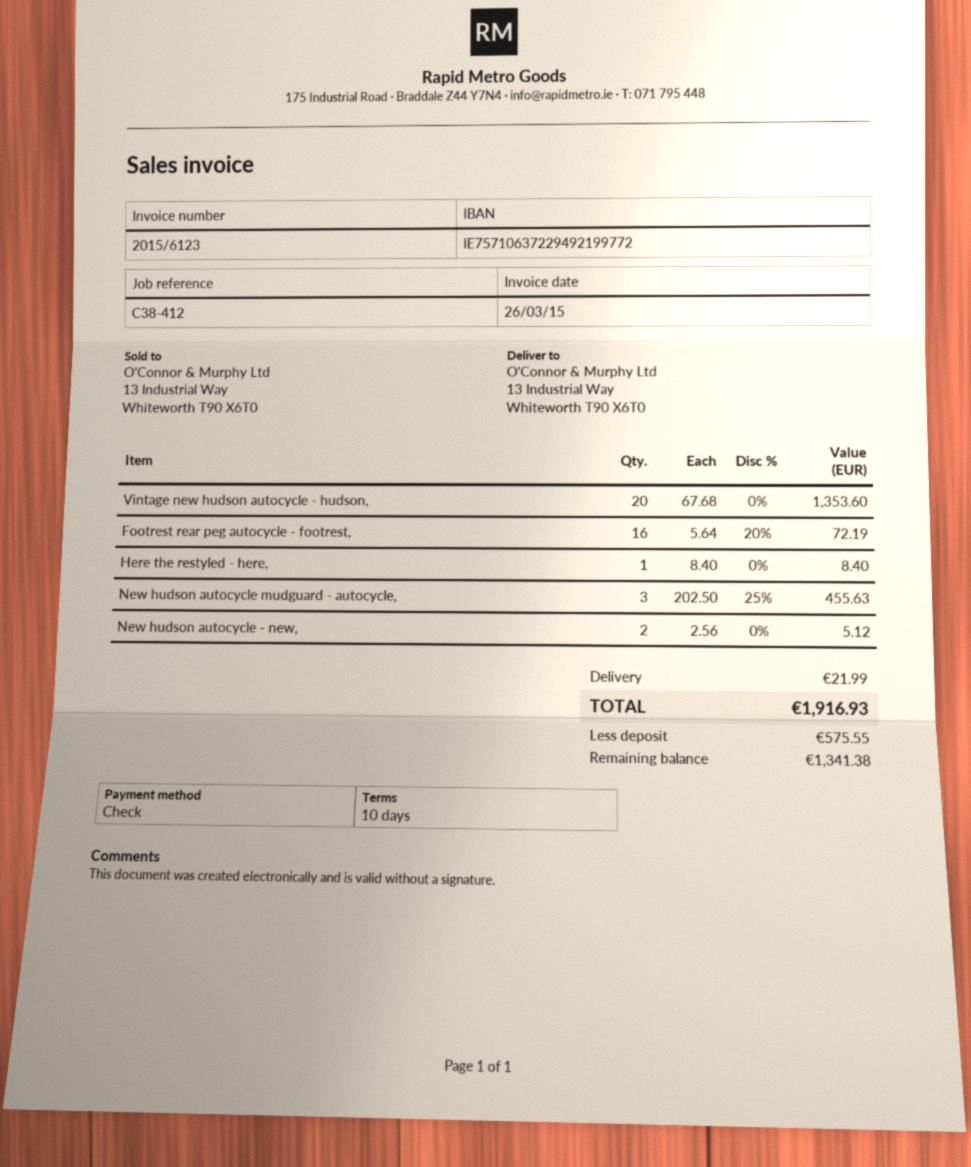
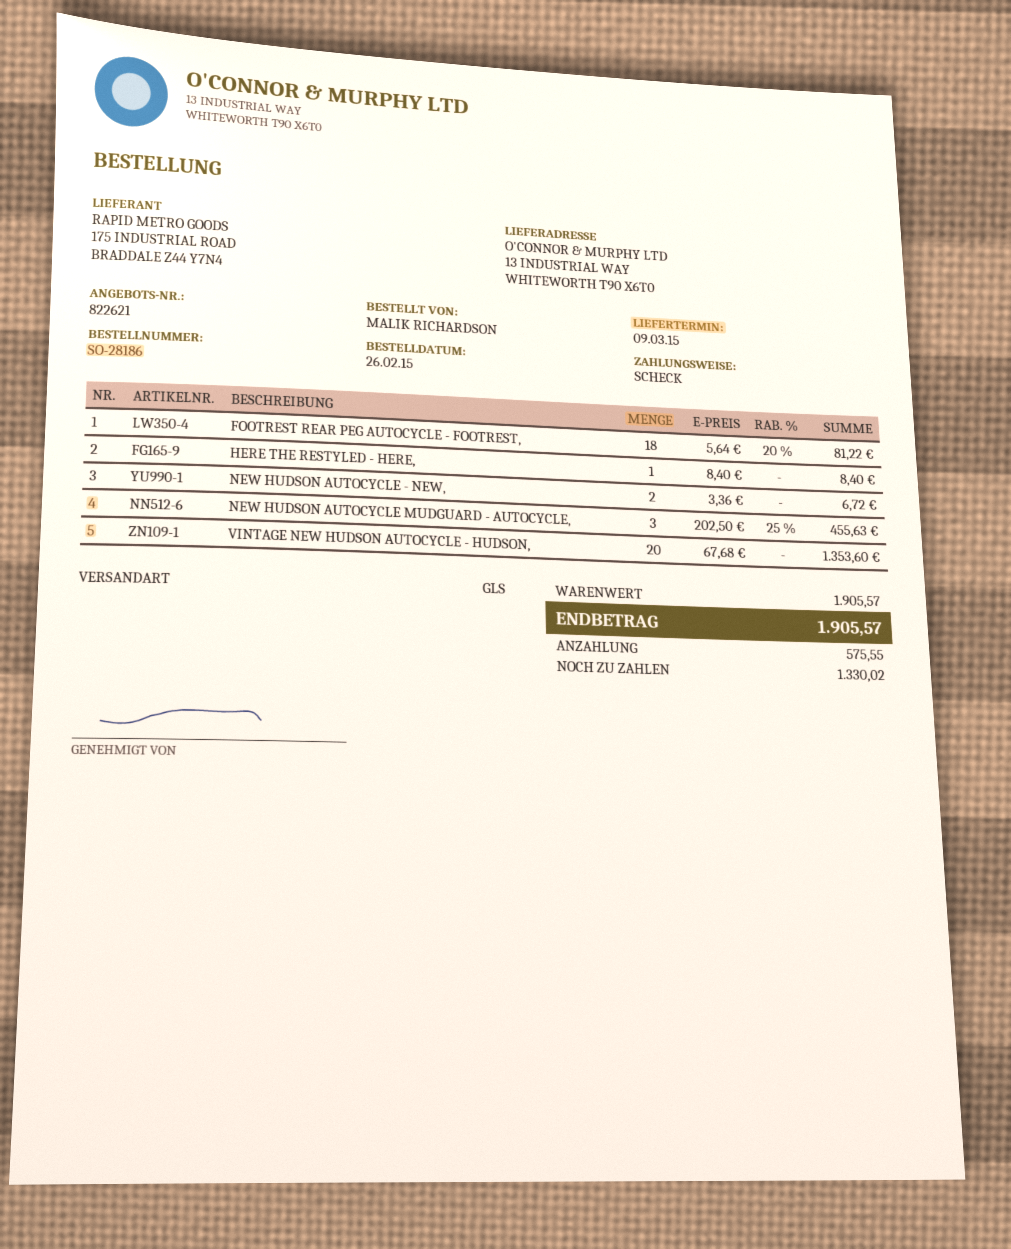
Footrest rear peg autocycle - footrest,: 16 x 5.64 - 20% = 72.19 -> 18 x 5.64 - 20% = 81.22
New hudson autocycle - new,: 2 x 2.56 = 5.12 -> 2 x 3.36 = 6.72
shipping: 21.99 -> none
total: 1916.93 -> 1905.57
balance: 1341.38 -> 1330.02

